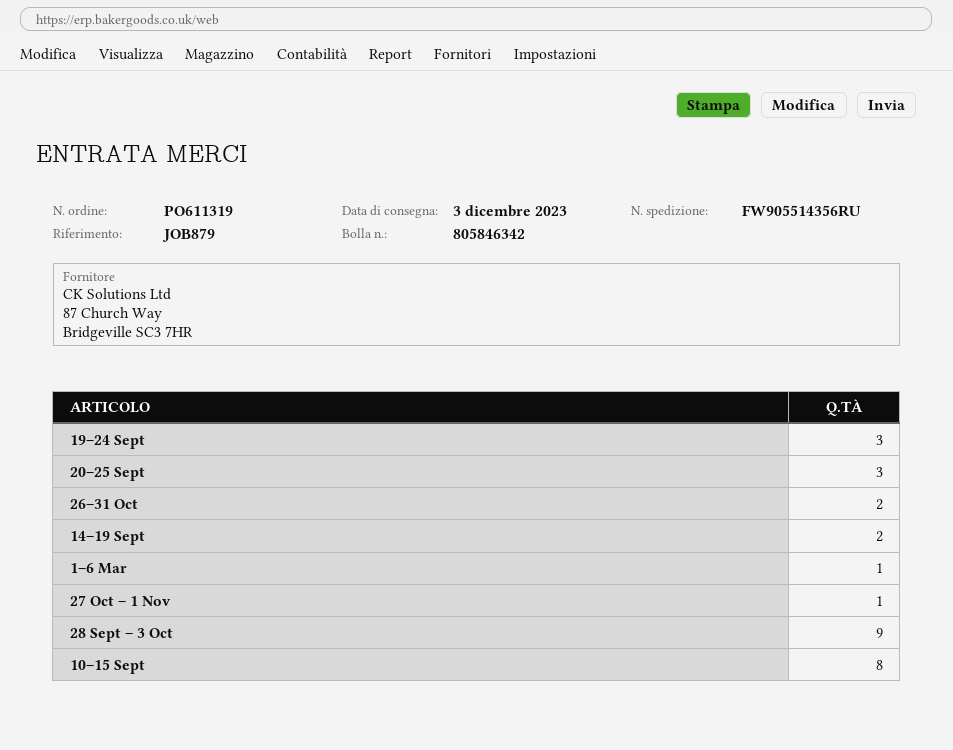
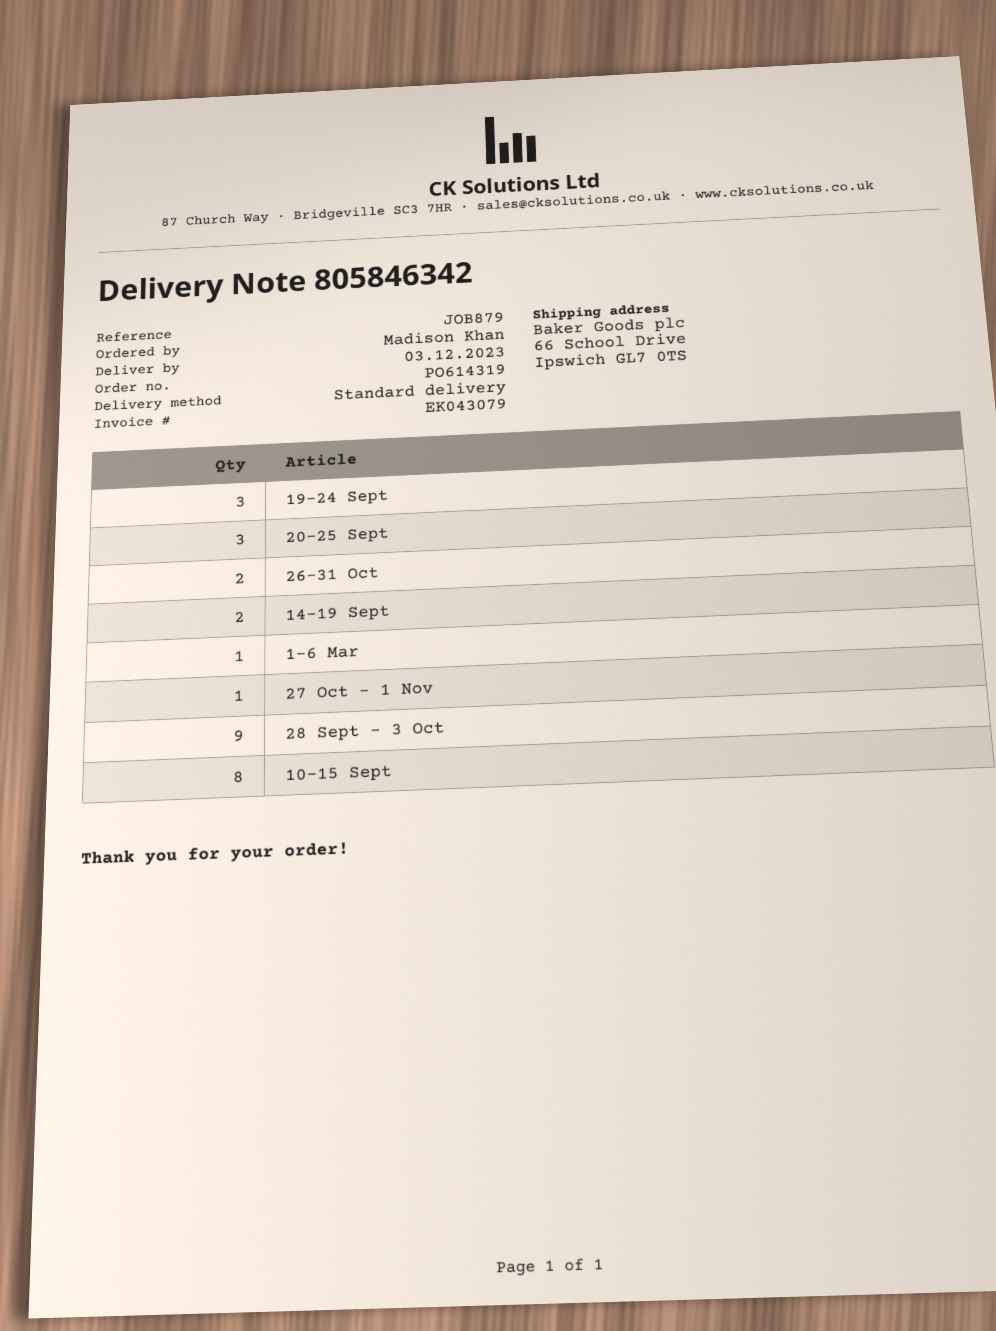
order number: PO611319 -> PO614319

